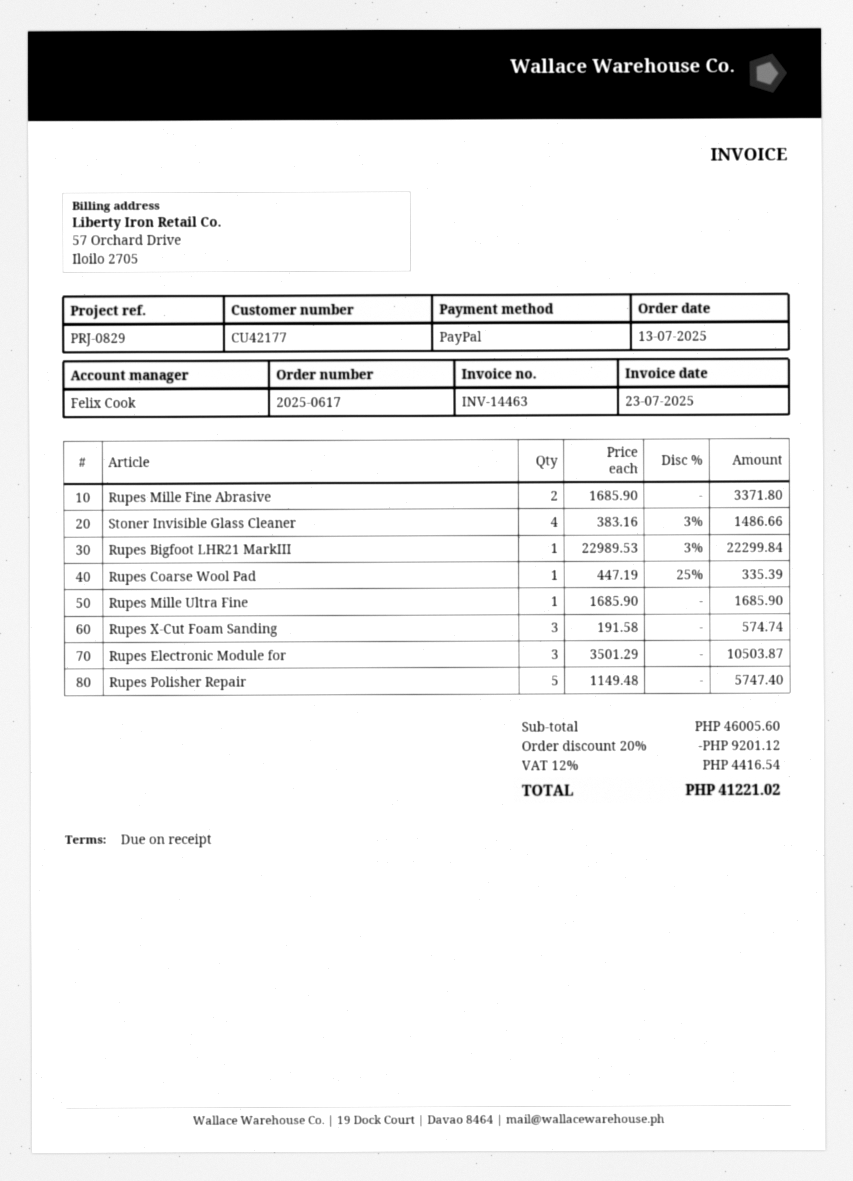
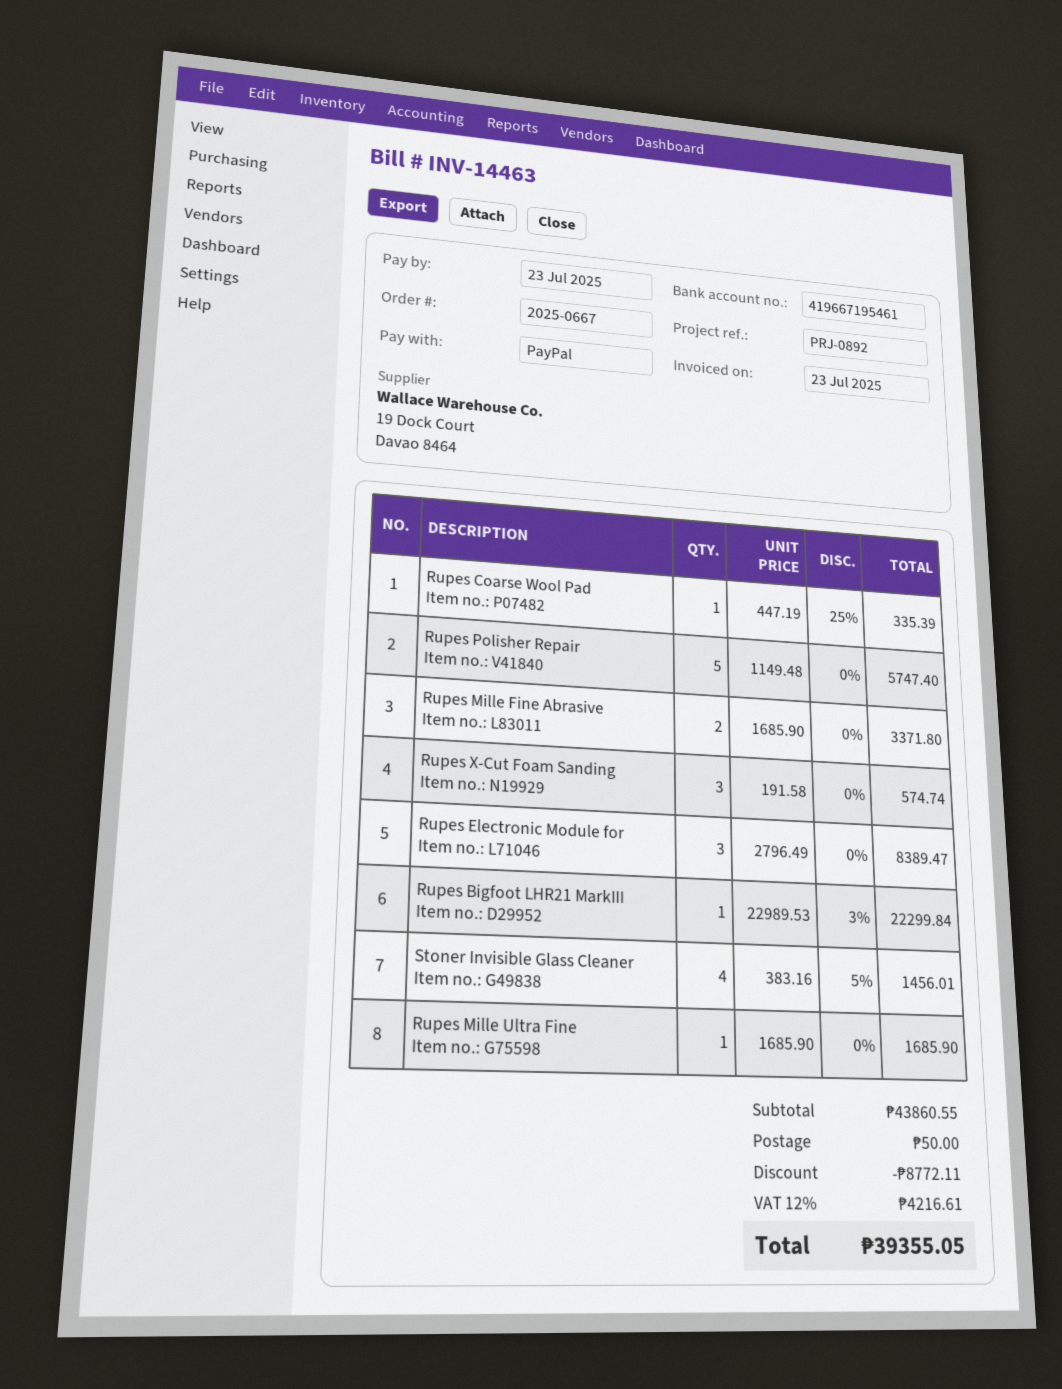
order number: 2025-0617 -> 2025-0667
reference: PRJ-0829 -> PRJ-0892
Stoner Invisible Glass Cleaner: 4 x 383.16 - 3% = 1486.66 -> 4 x 383.16 - 5% = 1456.01
Rupes Electronic Module for: 3 x 3501.29 = 10503.87 -> 3 x 2796.49 = 8389.47
subtotal: 46005.60 -> 43860.55
discount: 9201.12 -> 8772.11
shipping: none -> 50.00
tax: 12% = 4416.54 -> 12% = 4216.61
total: 41221.02 -> 39355.05

